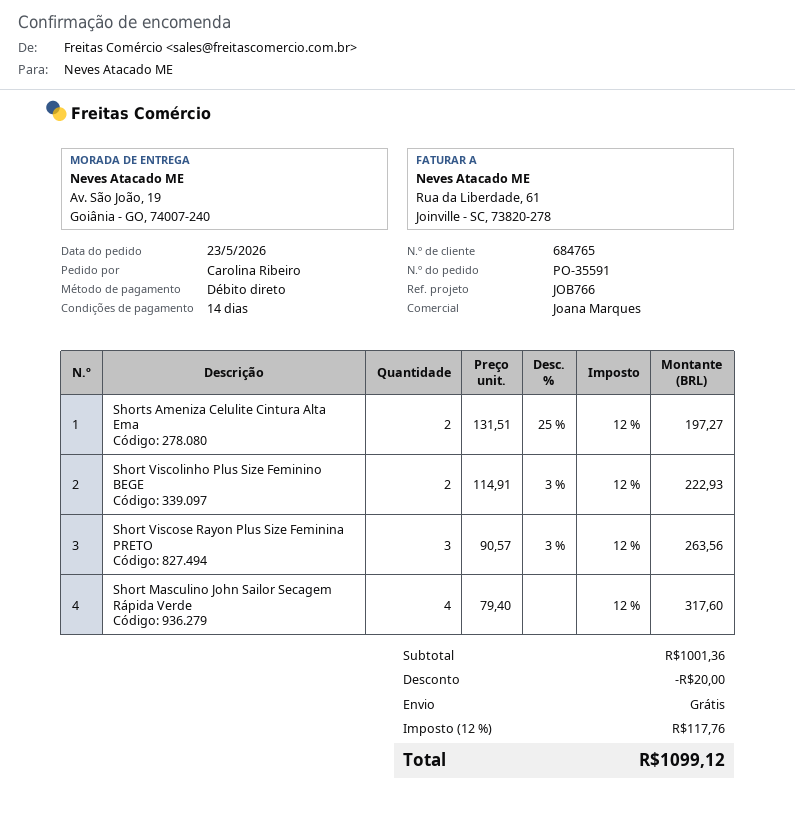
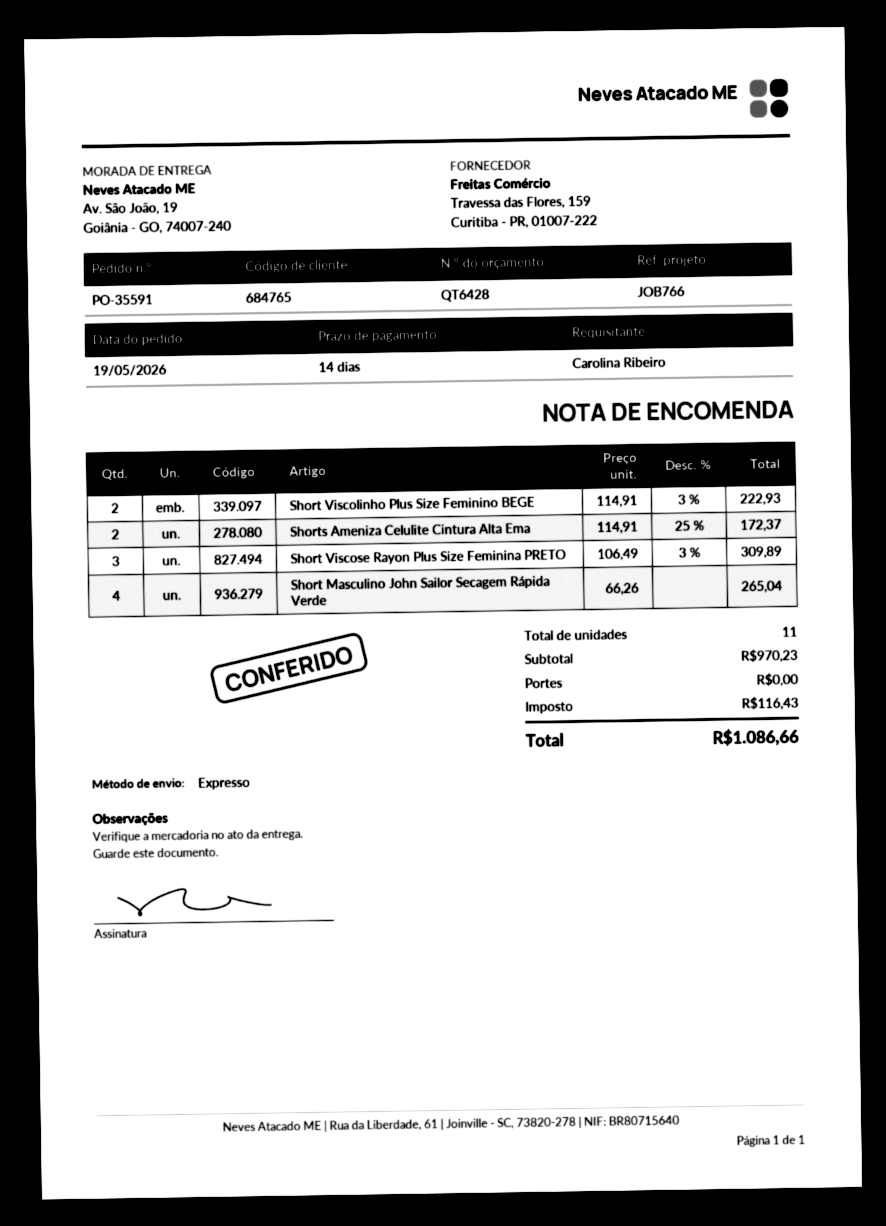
order date: 2026-05-23 -> 2026-05-19
Shorts Ameniza Celulite Cintura Alta Ema: 2 x 131.51 - 25% = 197.27 -> 2 x 114.91 - 25% = 172.37
Short Viscose Rayon Plus Size Feminina PRETO: 3 x 90.57 - 3% = 263.56 -> 3 x 106.49 - 3% = 309.89
Short Masculino John Sailor Secagem Rápida Verde: 4 x 79.40 = 317.60 -> 4 x 66.26 = 265.04
subtotal: 1001.36 -> 970.23
discount: 20.00 -> none
tax: 117.76 -> 116.43
total: 1099.12 -> 1086.66

